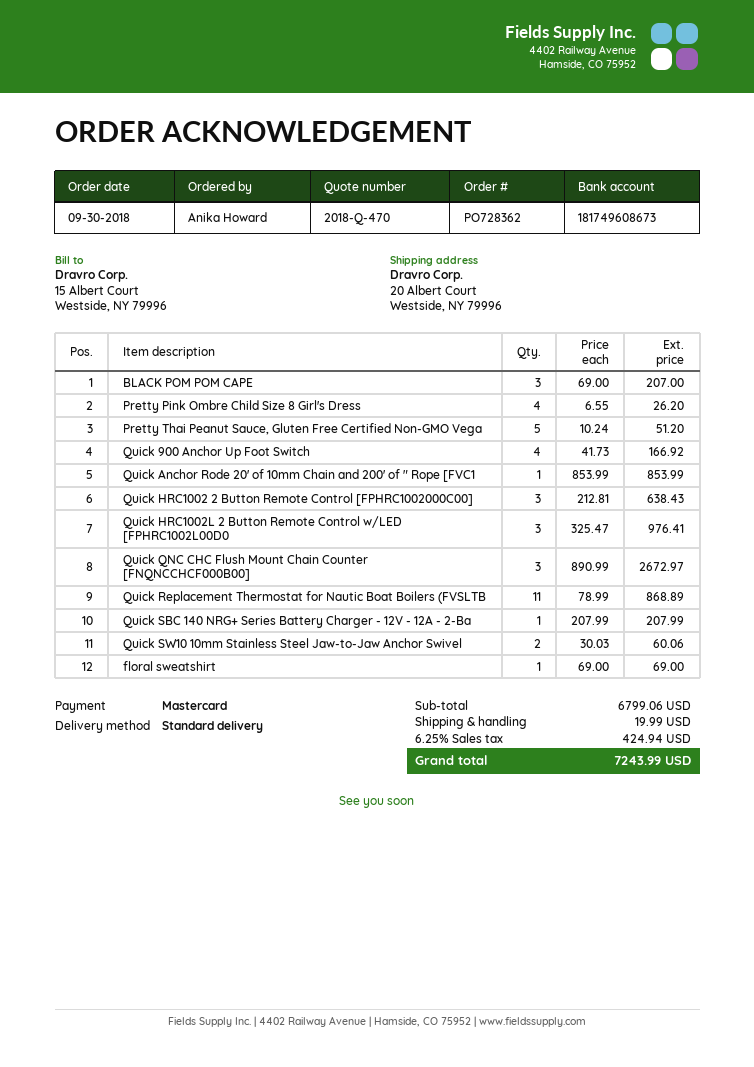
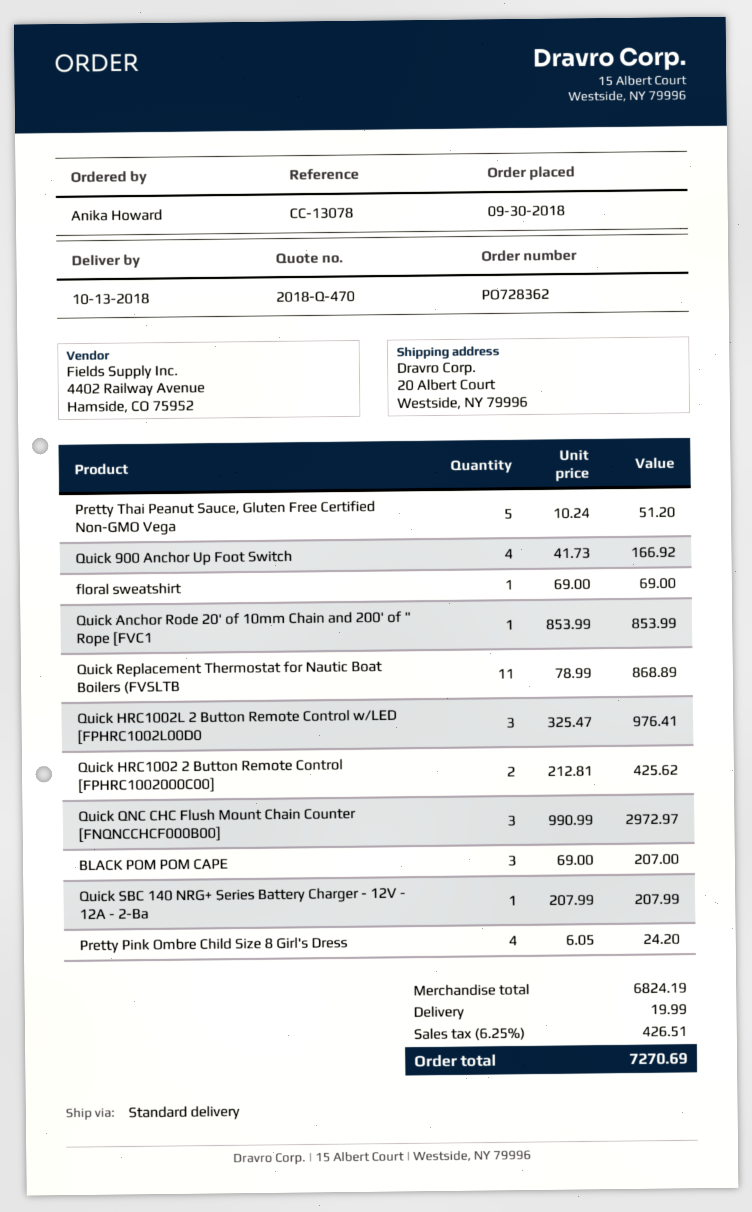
Pretty Pink Ombre Child Size 8 Girl's Dress: 4 x 6.55 = 26.20 -> 4 x 6.05 = 24.20
Quick HRC1002 2 Button Remote Control [FPHRC1002000C00]: 3 x 212.81 = 638.43 -> 2 x 212.81 = 425.62
Quick QNC CHC Flush Mount Chain Counter [FNQNCCHCF000B00]: 3 x 890.99 = 2672.97 -> 3 x 990.99 = 2972.97
Quick SW10 10mm Stainless Steel Jaw-to-Jaw Anchor Swivel: 2 x 30.03 = 60.06 -> none
subtotal: 6799.06 -> 6824.19
tax: 6.25% = 424.94 -> 6.25% = 426.51
total: 7243.99 -> 7270.69

